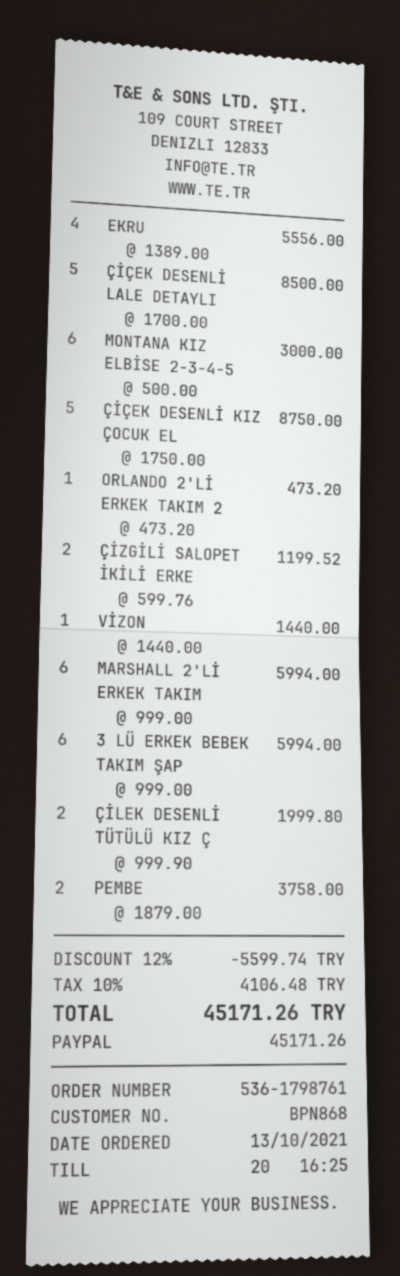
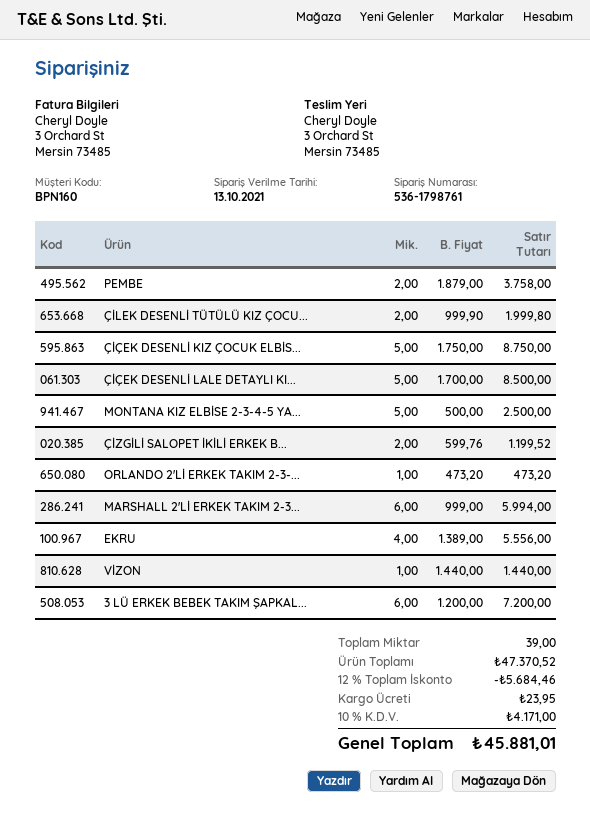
customer number: BPN868 -> BPN160
MONTANA KIZ ELBİSE 2-3-4-5: 6 x 500.00 = 3000.00 -> 5 x 500.00 = 2500.00
3 LÜ ERKEK BEBEK TAKIM ŞAP: 6 x 999.00 = 5994.00 -> 6 x 1200.00 = 7200.00
discount: 12% = 5599.74 -> 12% = 5684.46
shipping: none -> 23.95
tax: 10% = 4106.48 -> 10% = 4171.00
total: 45171.26 -> 45881.01

